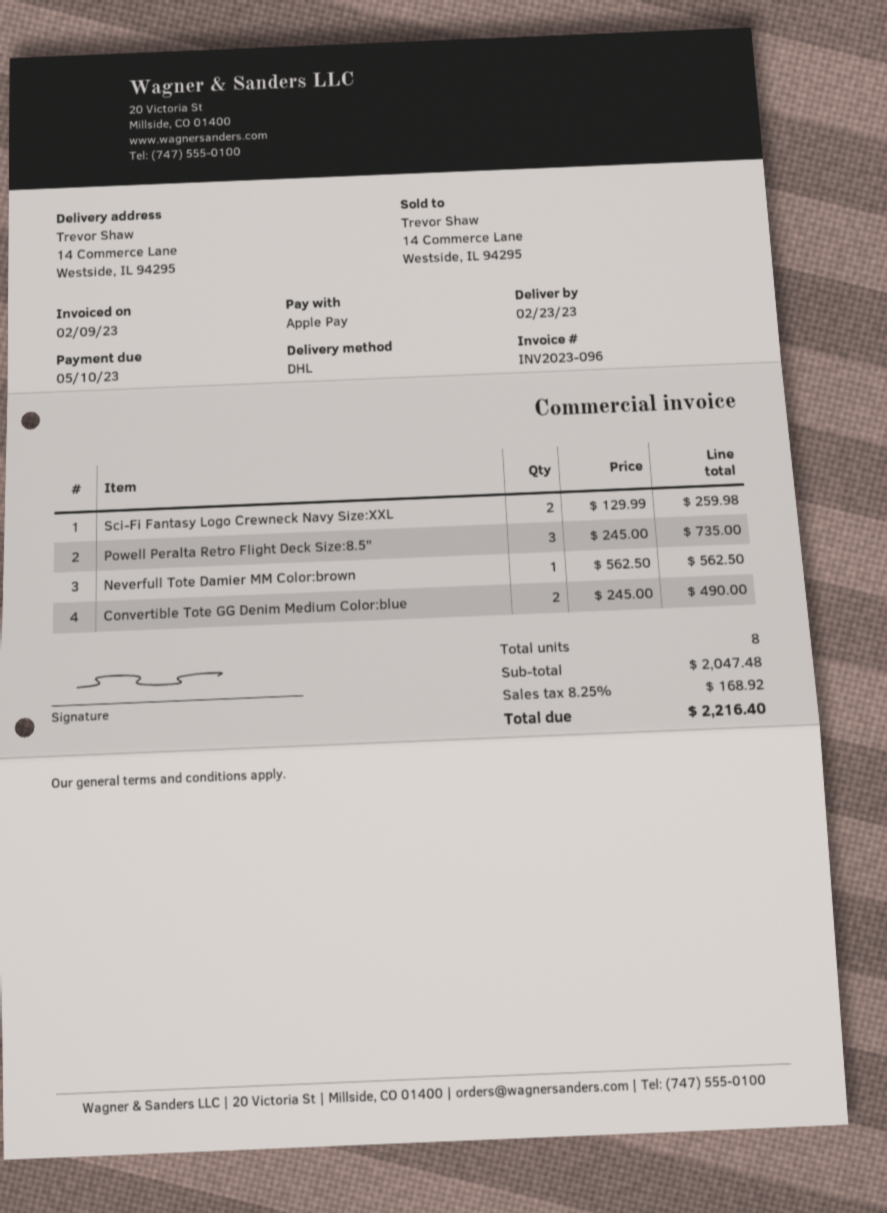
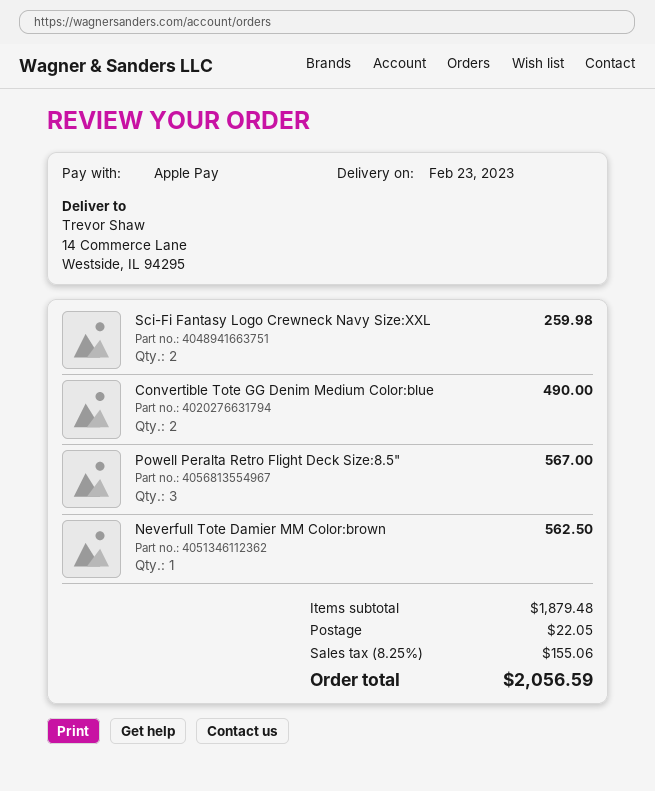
Powell Peralta Retro Flight Deck Size:8.5": 3 for 735.00 -> 3 for 567.00
subtotal: 2047.48 -> 1879.48
shipping: none -> 22.05
tax: 8.25% = 168.92 -> 8.25% = 155.06
total: 2216.40 -> 2056.59

